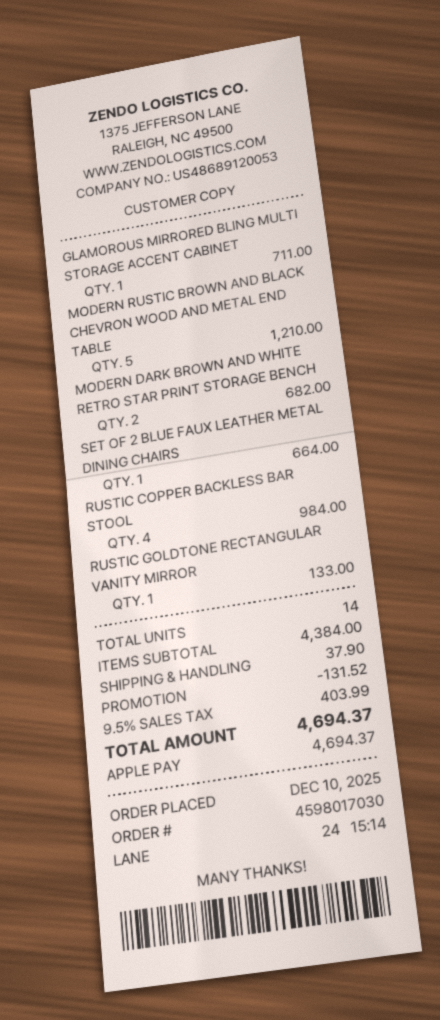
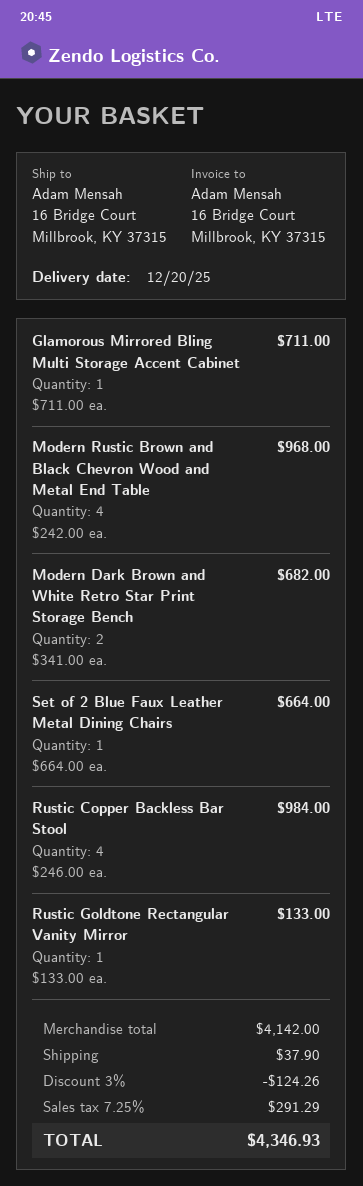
MODERN RUSTIC BROWN AND BLACK CHEVRON WOOD AND METAL END TABLE: 5 for 1210.00 -> 4 for 968.00
subtotal: 4384.00 -> 4142.00
discount: 131.52 -> 124.26
tax: 9.5% = 403.99 -> 7.25% = 291.29
total: 4694.37 -> 4346.93

